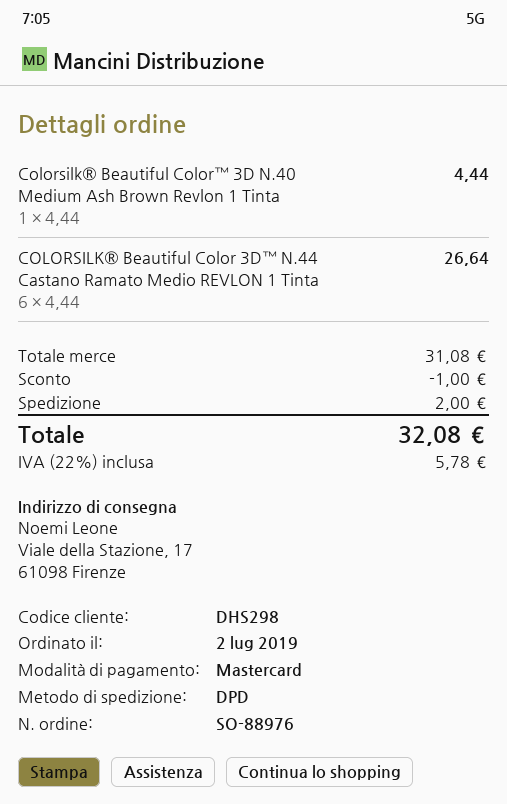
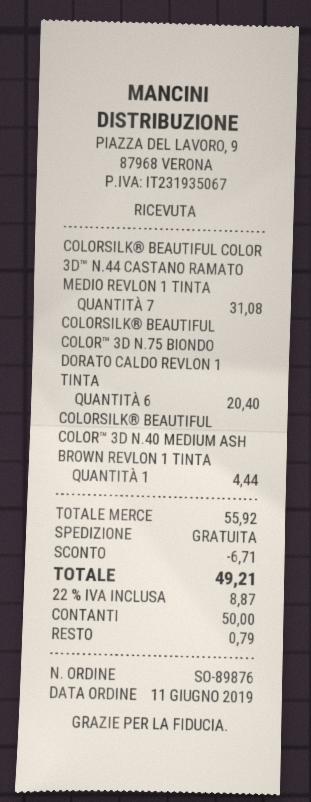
order number: SO-88976 -> SO-89876
order date: 2019-07-02 -> 2019-06-11
payment method: Mastercard -> cash
COLORSILK® Beautiful Color 3D™ N.44 Castano Ramato Medio REVLON 1 Tinta: 6 for 26.64 -> 7 for 31.08
COLORSILK® BEAUTIFUL COLOR™ 3D N.75 BIONDO DORATO CALDO REVLON 1 TINTA: none -> 6 for 20.40
subtotal: 31.08 -> 55.92
discount: 1.00 -> 6.71
shipping: 2.00 -> 0.00
tax: 22% = 5.78 -> 22% = 8.87
total: 32.08 -> 49.21

